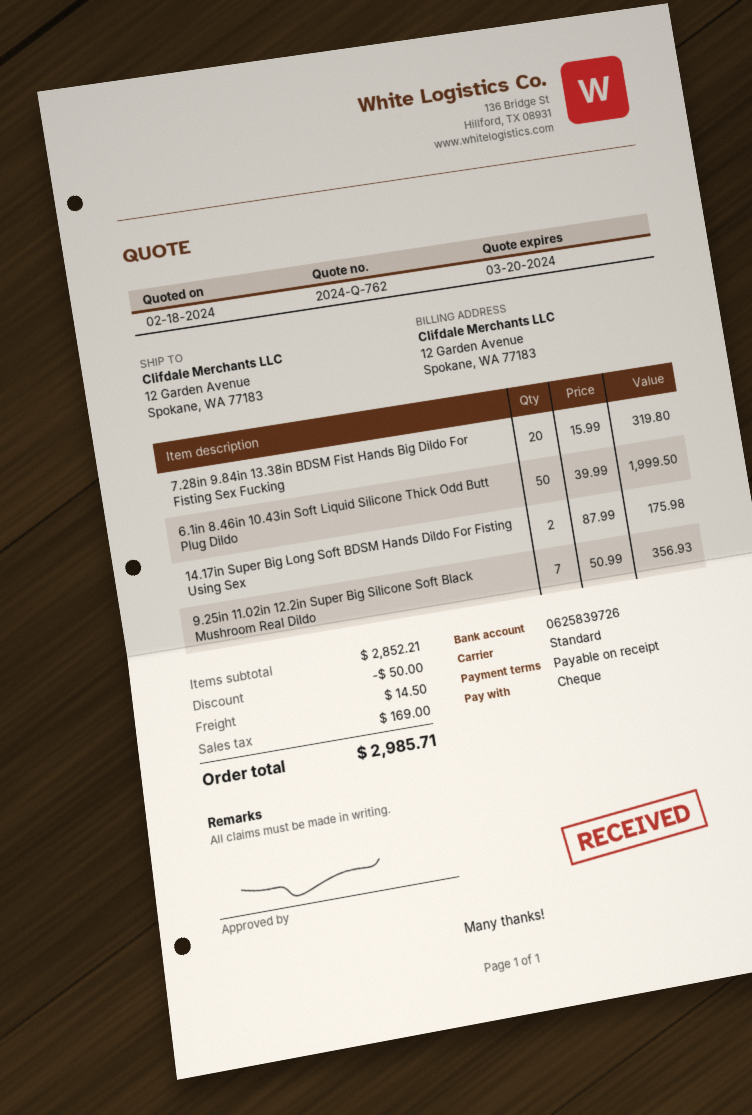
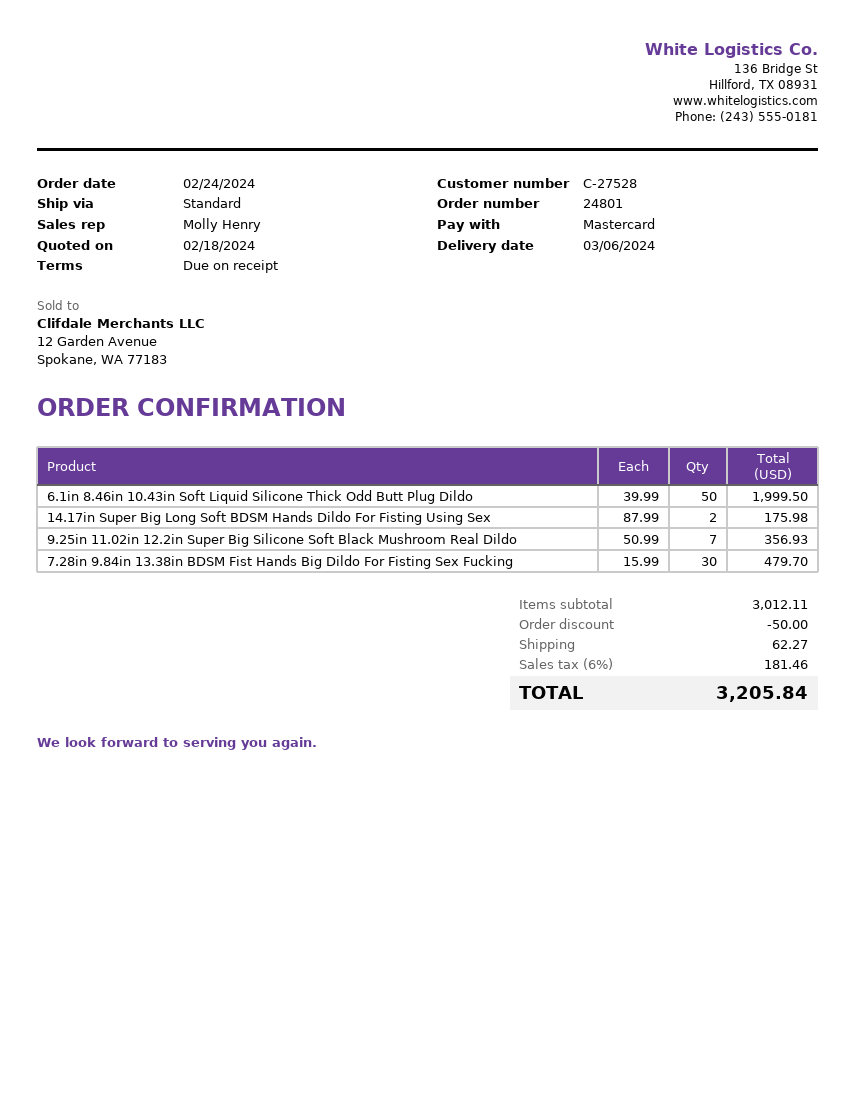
payment method: cheque -> Mastercard
7.28in 9.84in 13.38in BDSM Fist Hands Big Dildo For Fisting Sex Fucking: 20 x 15.99 = 319.80 -> 30 x 15.99 = 479.70
subtotal: 2852.21 -> 3012.11
shipping: 14.50 -> 62.27
tax: 169.00 -> 181.46
total: 2985.71 -> 3205.84

